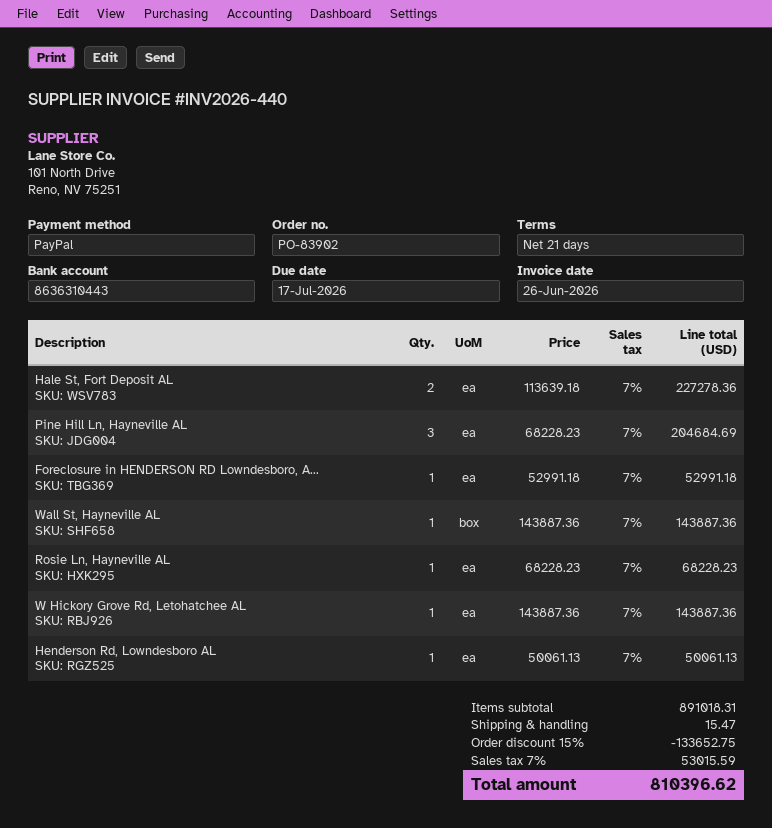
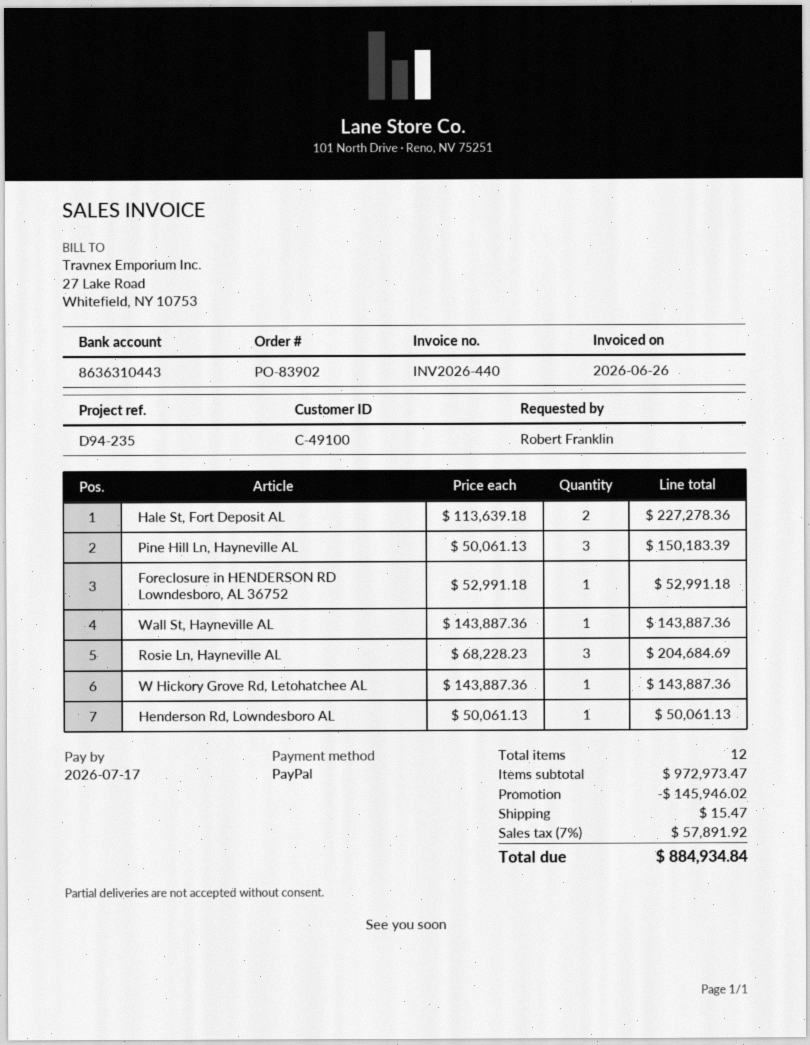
Pine Hill Ln, Hayneville AL: 3 x 68228.23 = 204684.69 -> 3 x 50061.13 = 150183.39
Rosie Ln, Hayneville AL: 1 x 68228.23 = 68228.23 -> 3 x 68228.23 = 204684.69
subtotal: 891018.31 -> 972973.47
discount: 133652.75 -> 145946.02
tax: 7% = 53015.59 -> 7% = 57891.92
total: 810396.62 -> 884934.84

